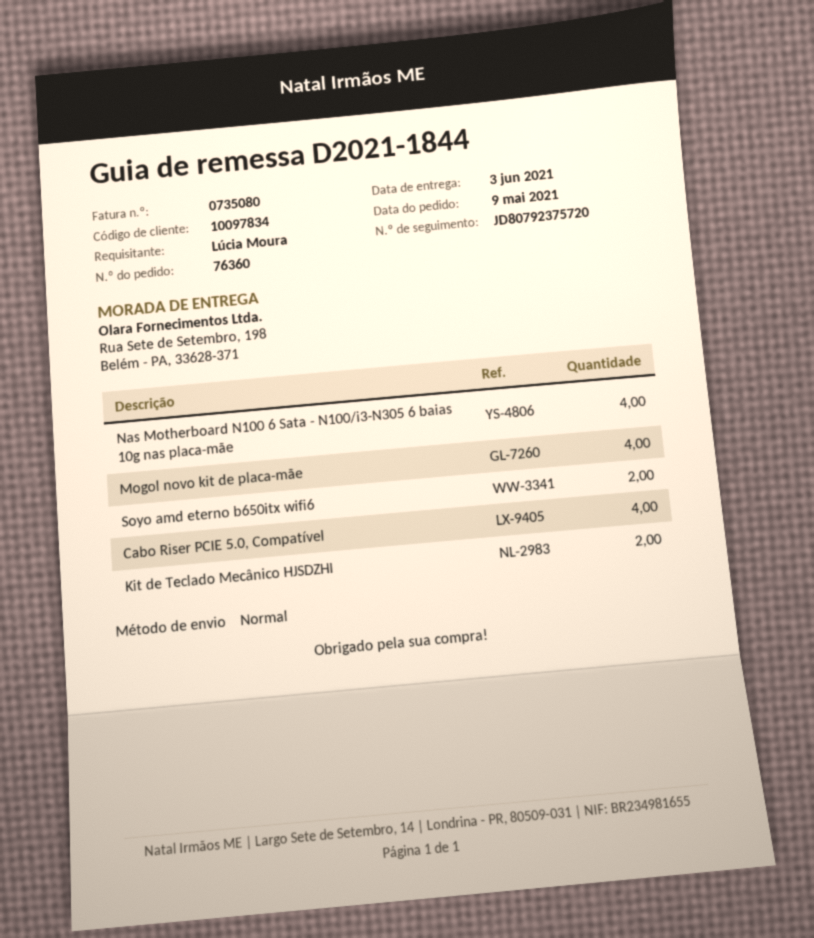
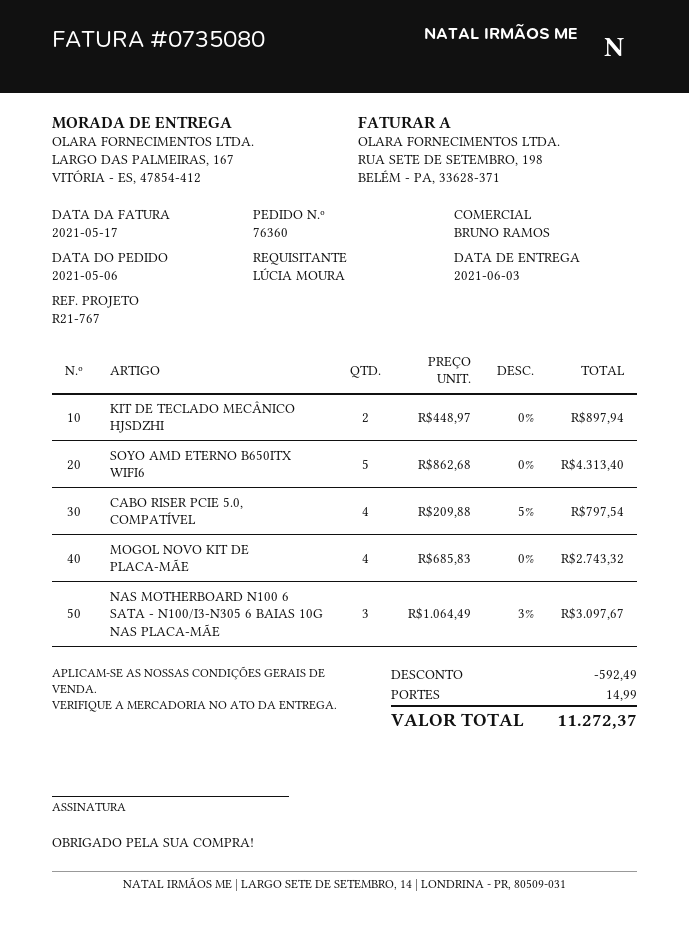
order date: 2021-05-09 -> 2021-05-06
ship to: Rua Sete de Setembro, 198, Belém - PA, 33628-371 -> LARGO DAS PALMEIRAS, 167, VITÓRIA - ES, 47854-412
Nas Motherboard N100 6 Sata - N100/i3-N305 6 baias 10g nas placa-mãe: 4 -> 3
Soyo amd eterno b650itx wifi6: 2 -> 5

